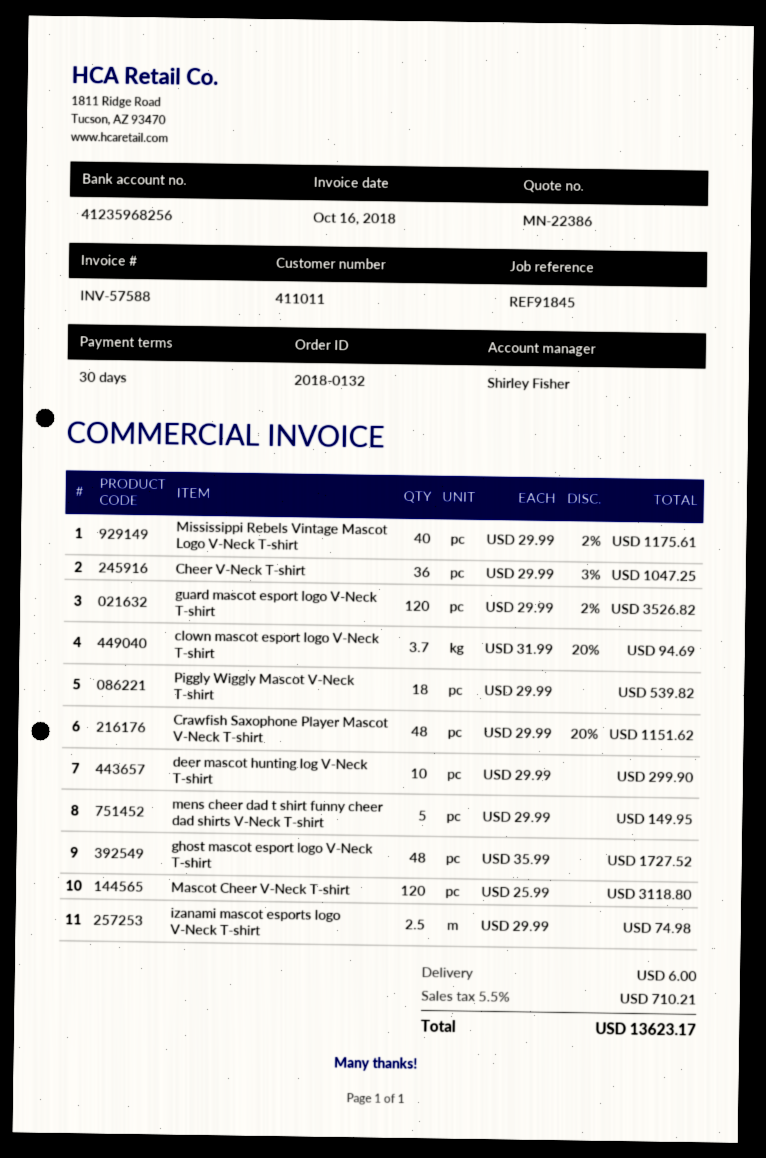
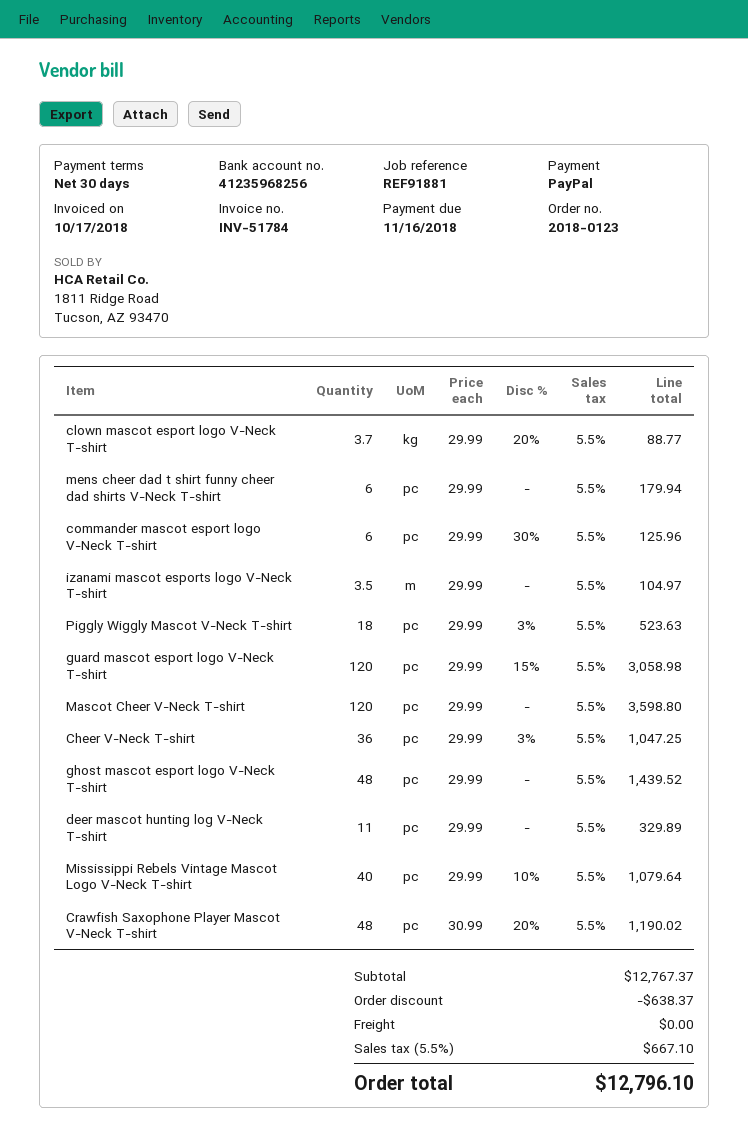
order number: 2018-0132 -> 2018-0123
invoice number: INV-57588 -> INV-51784
invoice date: 2018-10-16 -> 2018-10-17
reference: REF91845 -> REF91881
Mississippi Rebels Vintage Mascot Logo V-Neck T-shirt: 40 x 29.99 - 2% = 1175.61 -> 40 x 29.99 - 10% = 1079.64
guard mascot esport logo V-Neck T-shirt: 120 x 29.99 - 2% = 3526.82 -> 120 x 29.99 - 15% = 3058.98
clown mascot esport logo V-Neck T-shirt: 3.7 x 31.99 - 20% = 94.69 -> 3.7 x 29.99 - 20% = 88.77
Piggly Wiggly Mascot V-Neck T-shirt: 18 x 29.99 = 539.82 -> 18 x 29.99 - 3% = 523.63
Crawfish Saxophone Player Mascot V-Neck T-shirt: 48 x 29.99 - 20% = 1151.62 -> 48 x 30.99 - 20% = 1190.02
deer mascot hunting log V-Neck T-shirt: 10 x 29.99 = 299.90 -> 11 x 29.99 = 329.89
mens cheer dad t shirt funny cheer dad shirts V-Neck T-shirt: 5 x 29.99 = 149.95 -> 6 x 29.99 = 179.94
ghost mascot esport logo V-Neck T-shirt: 48 x 35.99 = 1727.52 -> 48 x 29.99 = 1439.52
Mascot Cheer V-Neck T-shirt: 120 x 25.99 = 3118.80 -> 120 x 29.99 = 3598.80
izanami mascot esports logo V-Neck T-shirt: 2.5 x 29.99 = 74.98 -> 3.5 x 29.99 = 104.97
commander mascot esport logo V-Neck T-shirt: none -> 6 x 29.99 - 30% = 125.96
discount: none -> 638.37
shipping: 6.00 -> 0.00
tax: 5.5% = 710.21 -> 5.5% = 667.10
total: 13623.17 -> 12796.10

